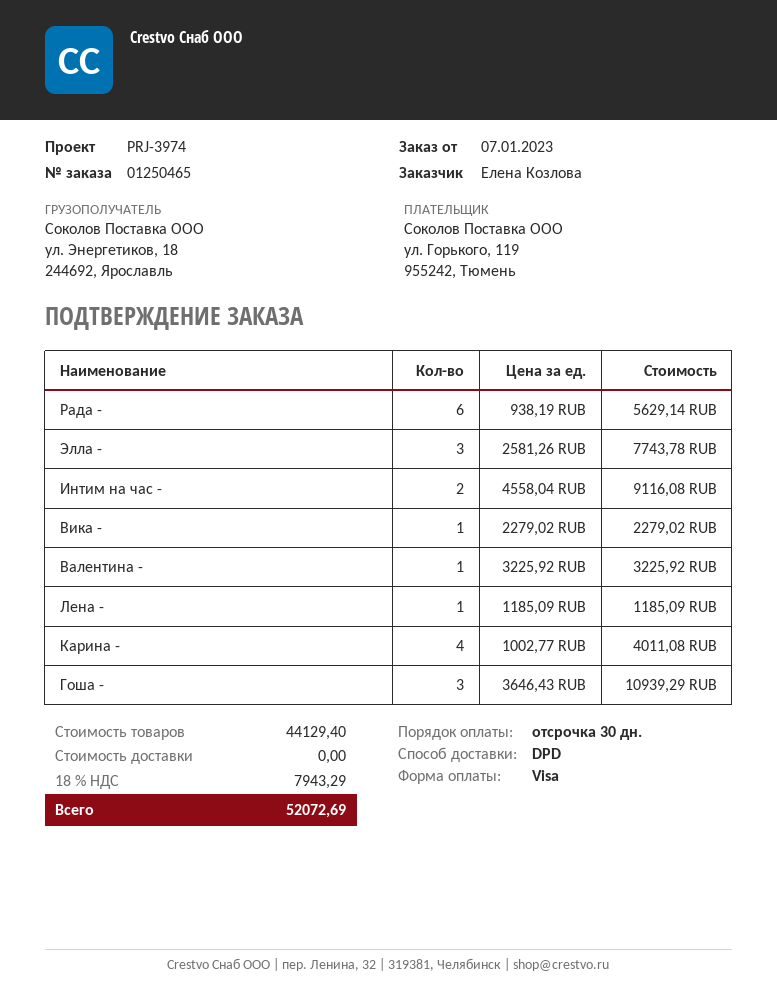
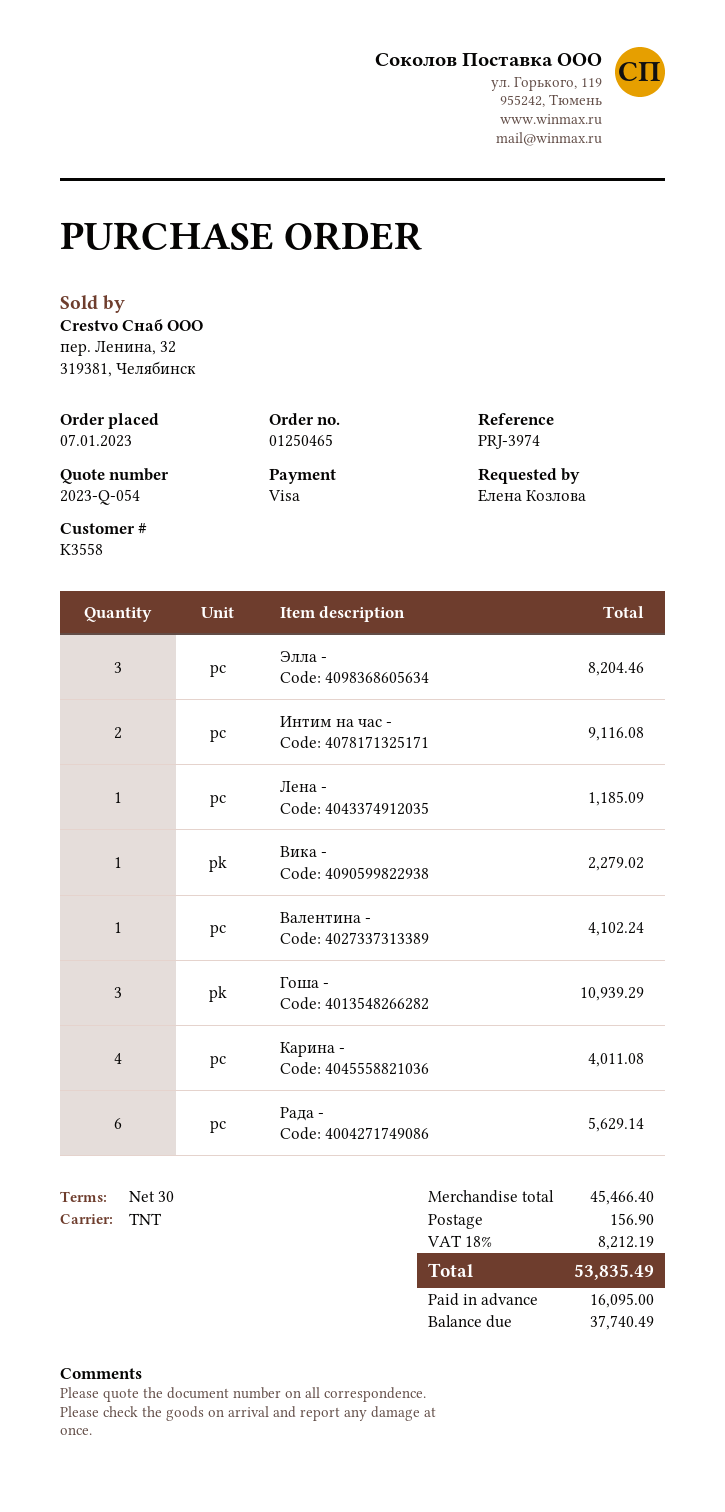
shipping method: DPD -> TNT
Элла -: 3 for 7743.78 -> 3 for 8204.46
Валентина -: 1 for 3225.92 -> 1 for 4102.24
subtotal: 44129.40 -> 45466.40
shipping: 0.00 -> 156.90
tax: 18% = 7943.29 -> 18% = 8212.19
total: 52072.69 -> 53835.49

